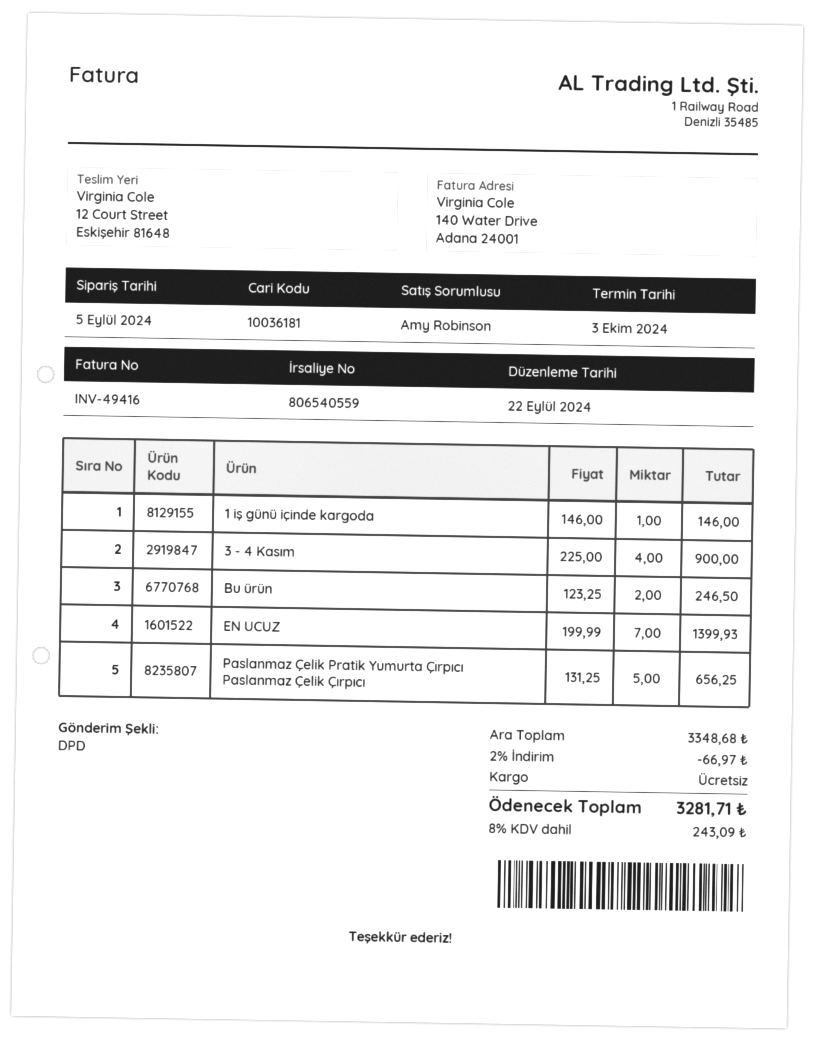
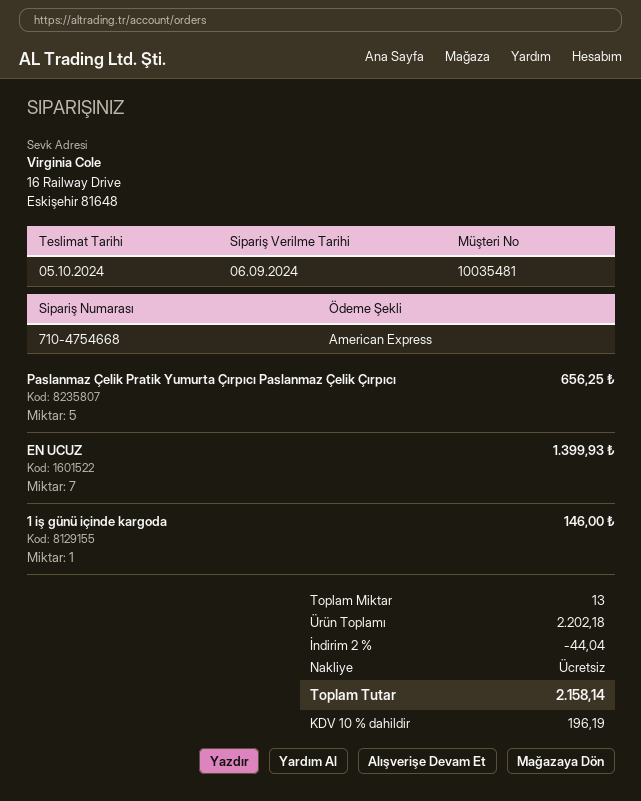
order date: 2024-09-05 -> 2024-09-06
delivery date: 2024-10-03 -> 2024-10-05
customer number: 10036181 -> 10035481
ship to: 12 Court Street, Eskişehir 81648 -> 16 Railway Drive, Eskişehir 81648
3 - 4 Kasım: 4 for 900.00 -> none
Bu ürün: 2 for 246.50 -> none
subtotal: 3348.68 -> 2202.18
discount: 2% = 66.97 -> 2% = 44.04
tax: 8% = 243.09 -> 10% = 196.19
total: 3281.71 -> 2158.14

